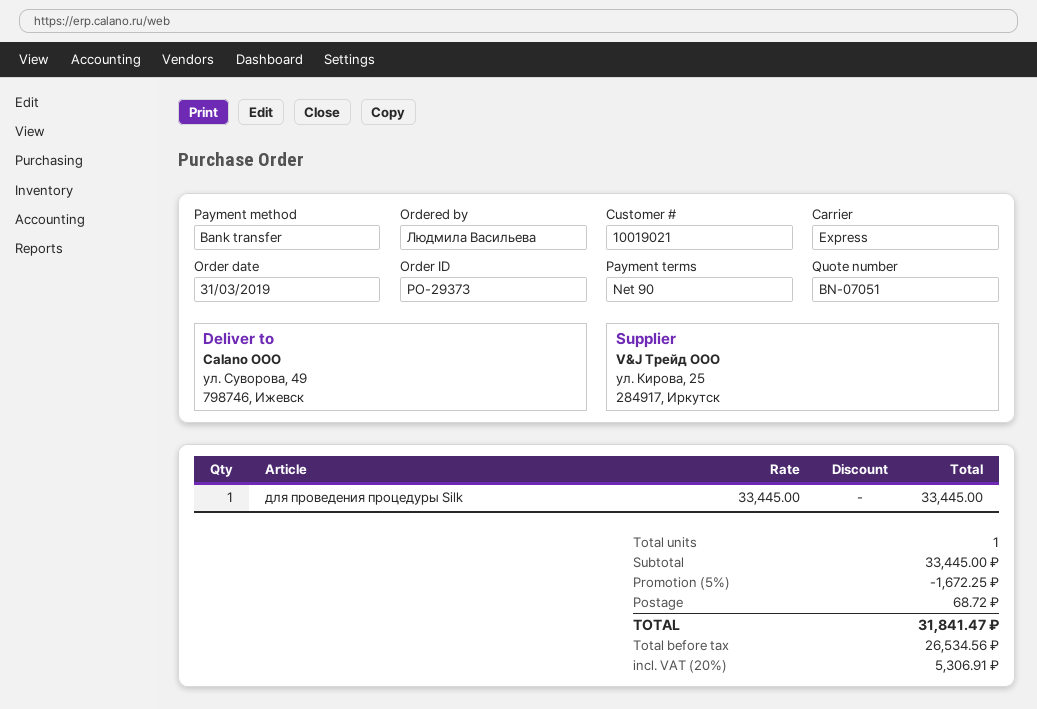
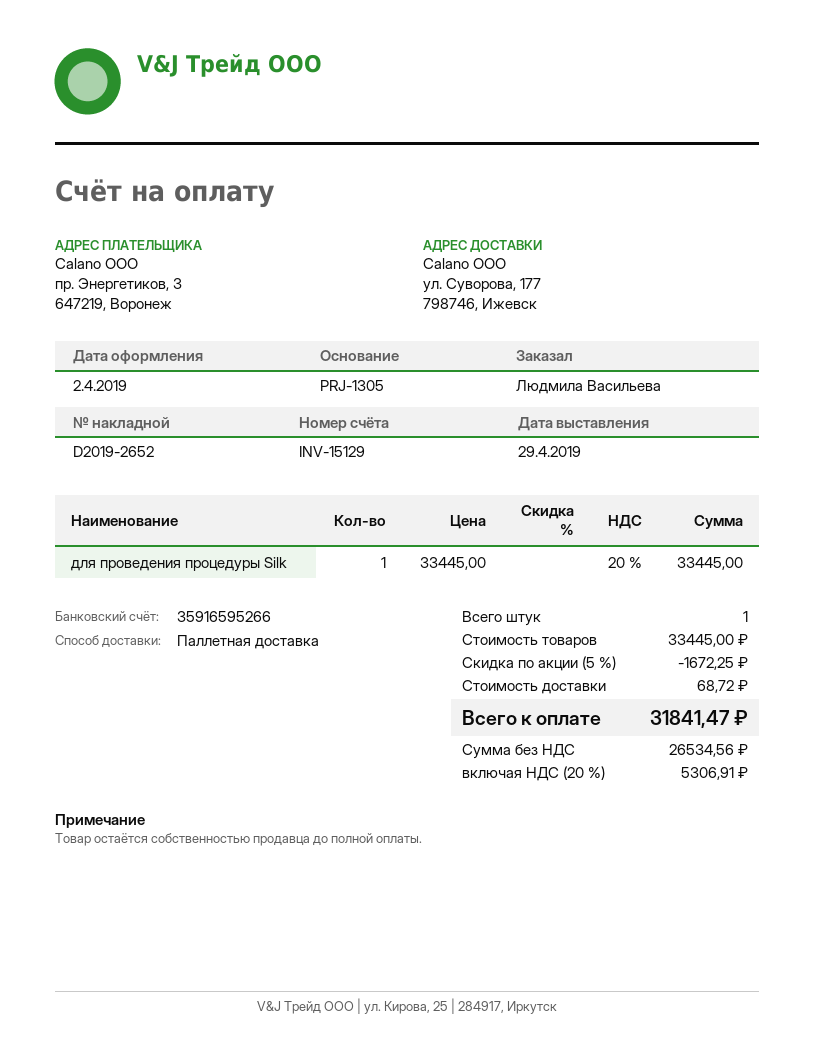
order date: 2019-03-31 -> 2019-04-02
shipping method: express -> pallet freight
ship to: ул. Суворова, 49, 798746, Ижевск -> ул. Суворова, 177, 798746, Ижевск

